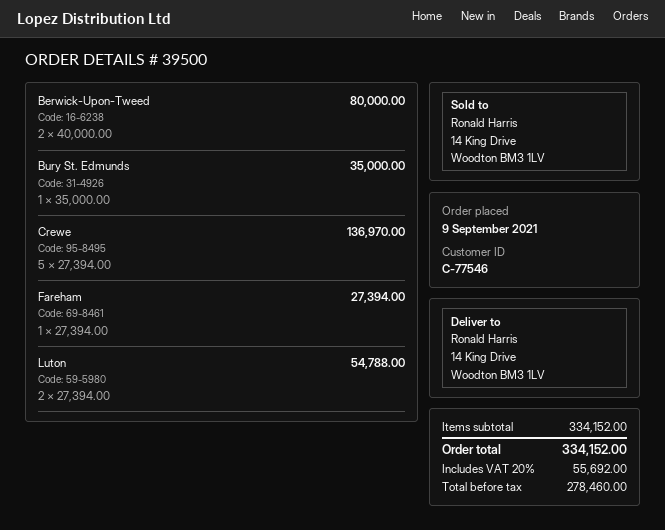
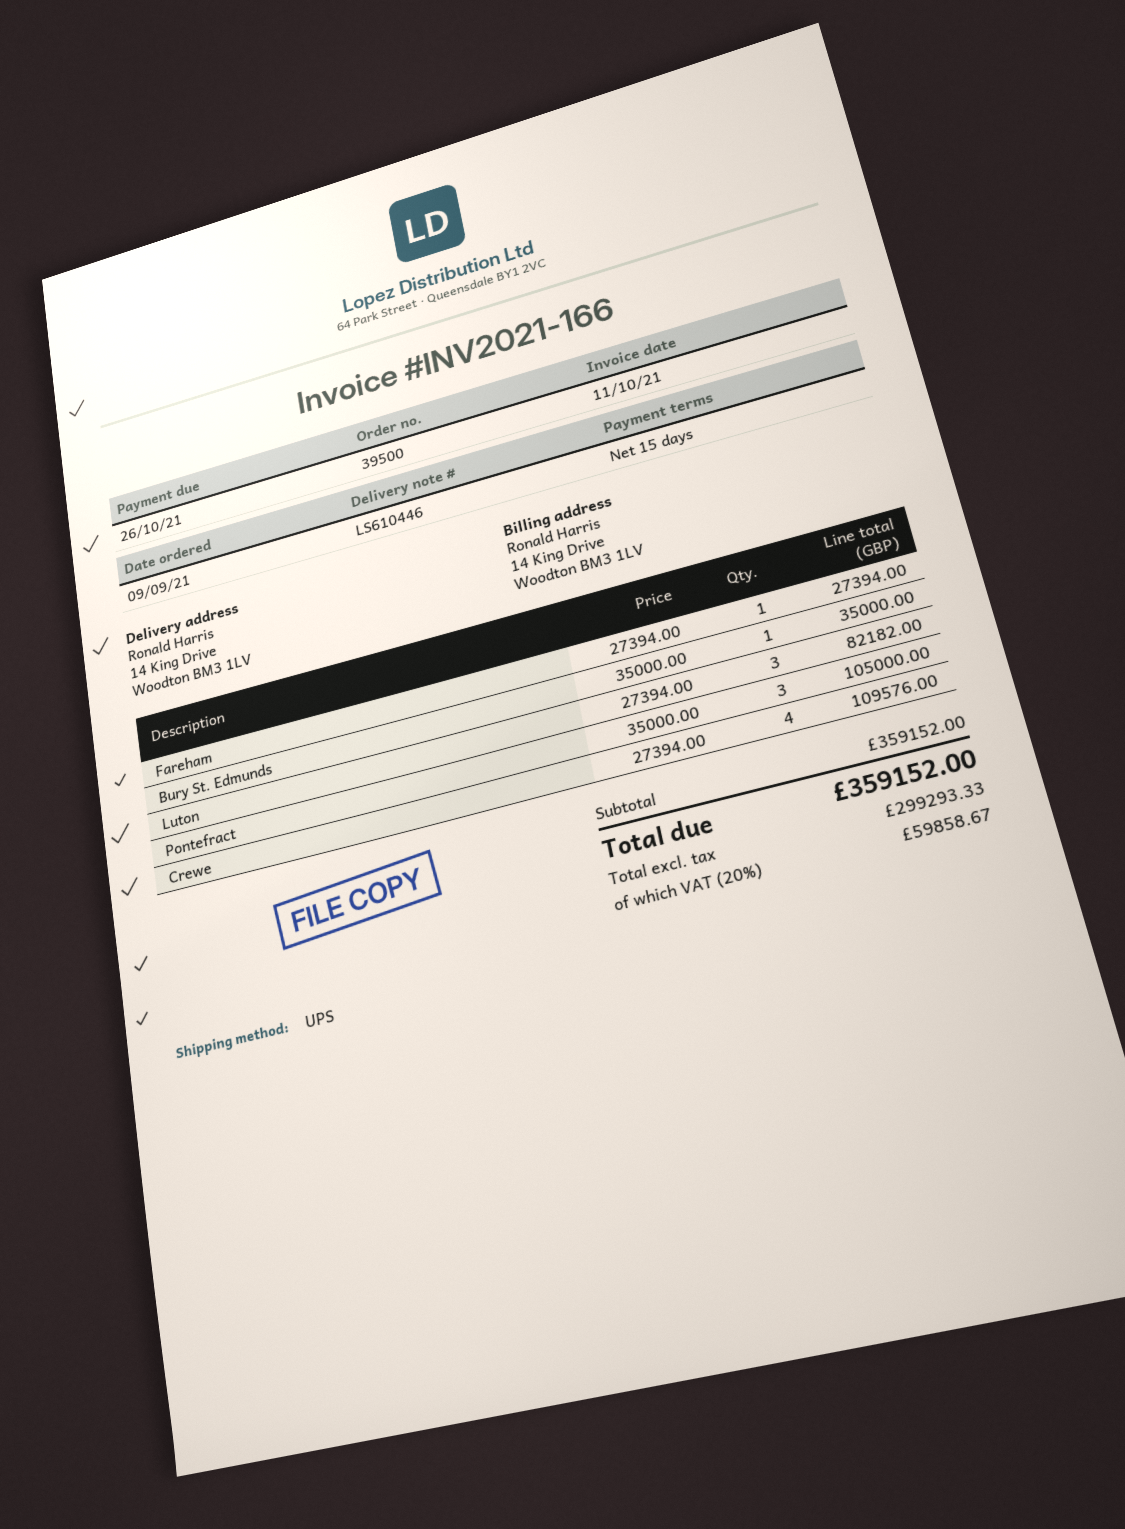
Berwick-Upon-Tweed: 2 x 40000.00 = 80000.00 -> none
Crewe: 5 x 27394.00 = 136970.00 -> 4 x 27394.00 = 109576.00
Luton: 2 x 27394.00 = 54788.00 -> 3 x 27394.00 = 82182.00
Pontefract: none -> 3 x 35000.00 = 105000.00
subtotal: 334152.00 -> 359152.00
net: 278460.00 -> 299293.33
tax: 20% = 55692.00 -> 20% = 59858.67
total: 334152.00 -> 359152.00

